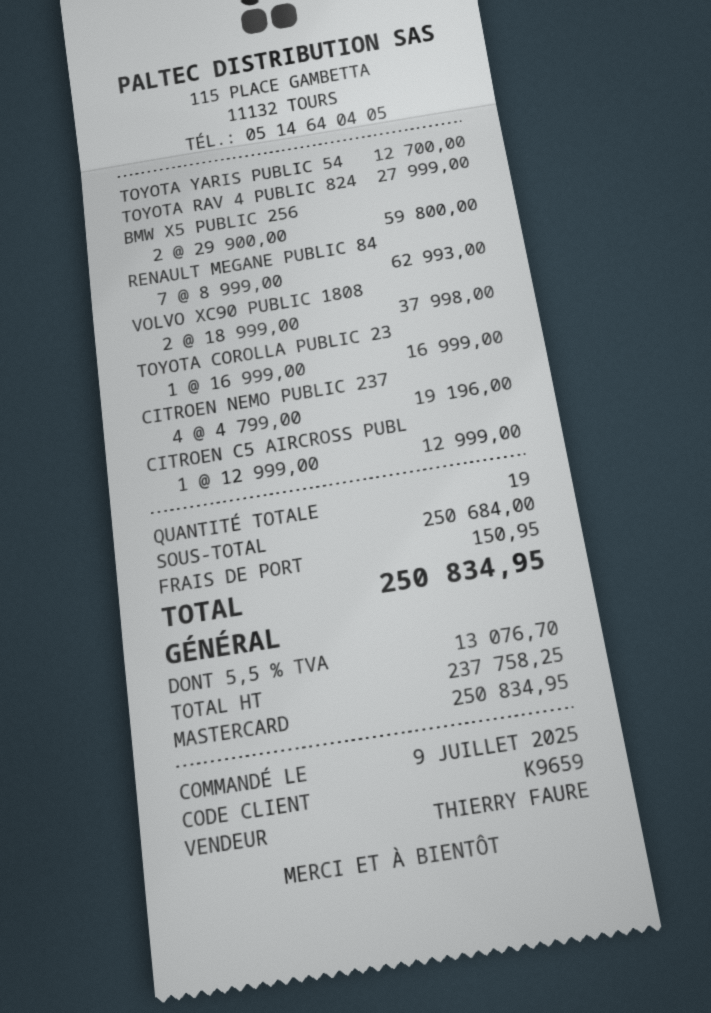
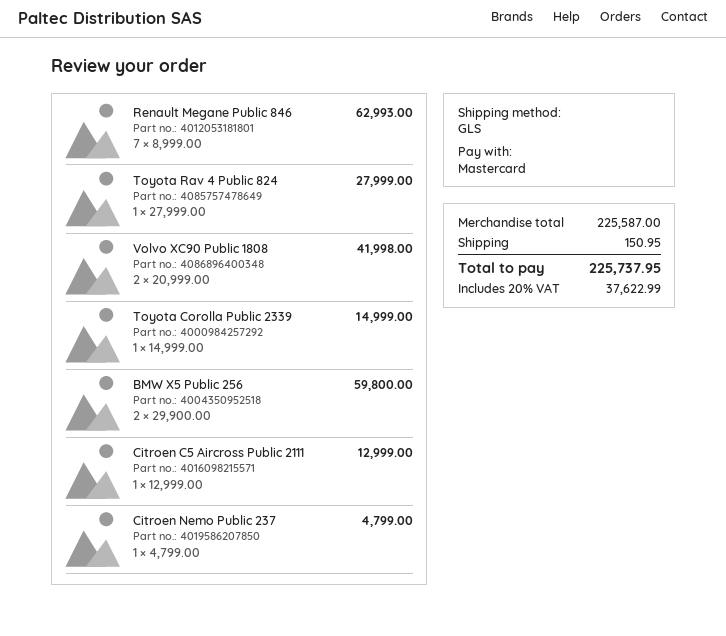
TOYOTA YARIS PUBLIC 54: 1 x 12700.00 = 12700.00 -> none
VOLVO XC90 PUBLIC 1808: 2 x 18999.00 = 37998.00 -> 2 x 20999.00 = 41998.00
TOYOTA COROLLA PUBLIC 23: 1 x 16999.00 = 16999.00 -> 1 x 14999.00 = 14999.00
CITROEN NEMO PUBLIC 237: 4 x 4799.00 = 19196.00 -> 1 x 4799.00 = 4799.00
subtotal: 250684.00 -> 225587.00
tax: 5.5% = 13076.70 -> 20% = 37622.99
total: 250834.95 -> 225737.95

